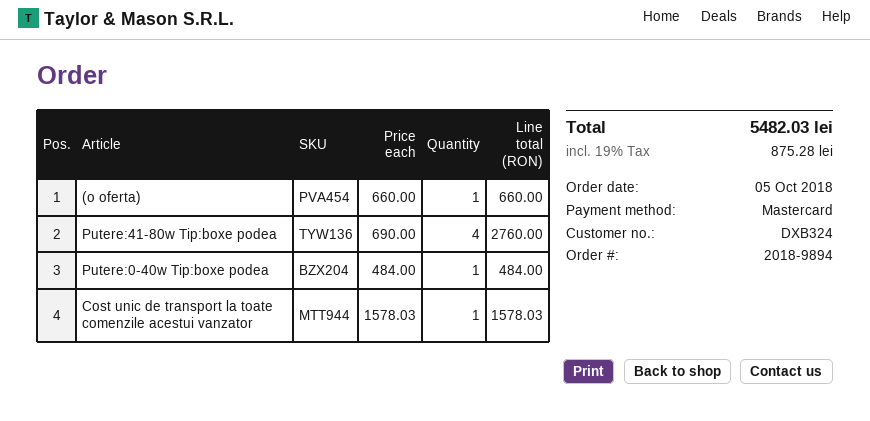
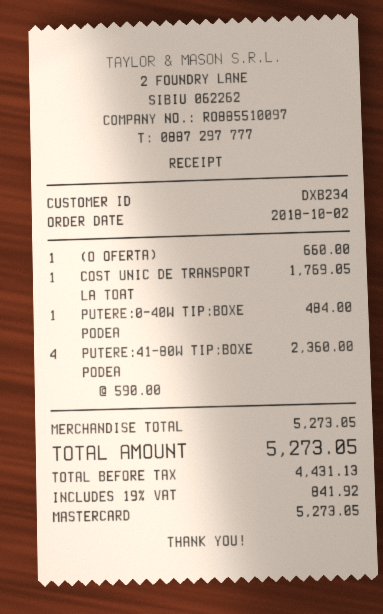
order date: 2018-10-05 -> 2018-10-02
customer number: DXB324 -> DXB234
Putere:41-80w Tip:boxe podea: 4 x 690.00 = 2760.00 -> 4 x 590.00 = 2360.00
Cost unic de transport la toate comenzile acestui vanzator: 1 x 1578.03 = 1578.03 -> 1 x 1769.05 = 1769.05
tax: 19% = 875.28 -> 19% = 841.92
total: 5482.03 -> 5273.05

